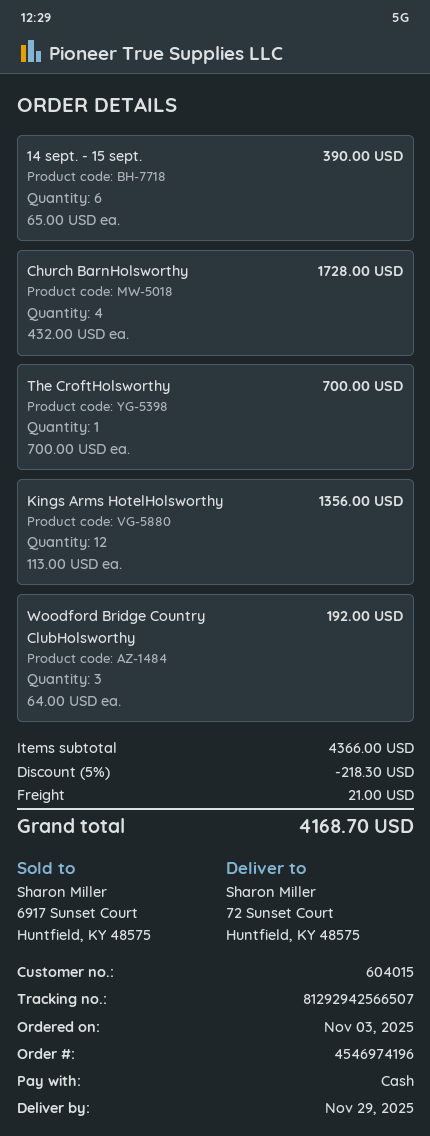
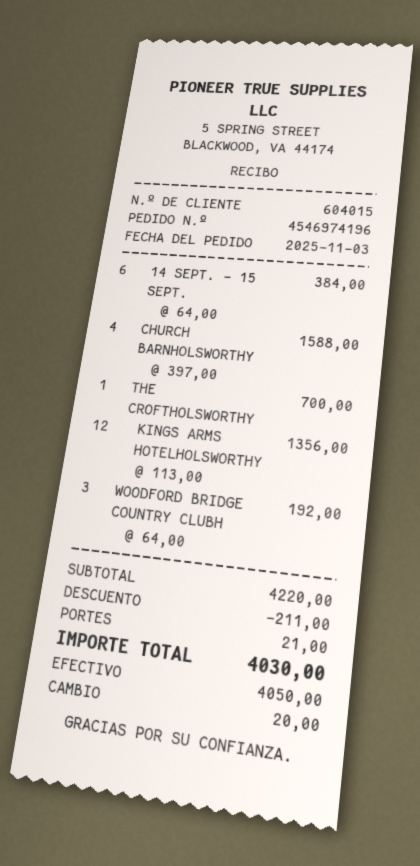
14 sept. - 15 sept.: 6 x 65.00 = 390.00 -> 6 x 64.00 = 384.00
Church BarnHolsworthy: 4 x 432.00 = 1728.00 -> 4 x 397.00 = 1588.00
subtotal: 4366.00 -> 4220.00
discount: 218.30 -> 211.00
total: 4168.70 -> 4030.00

